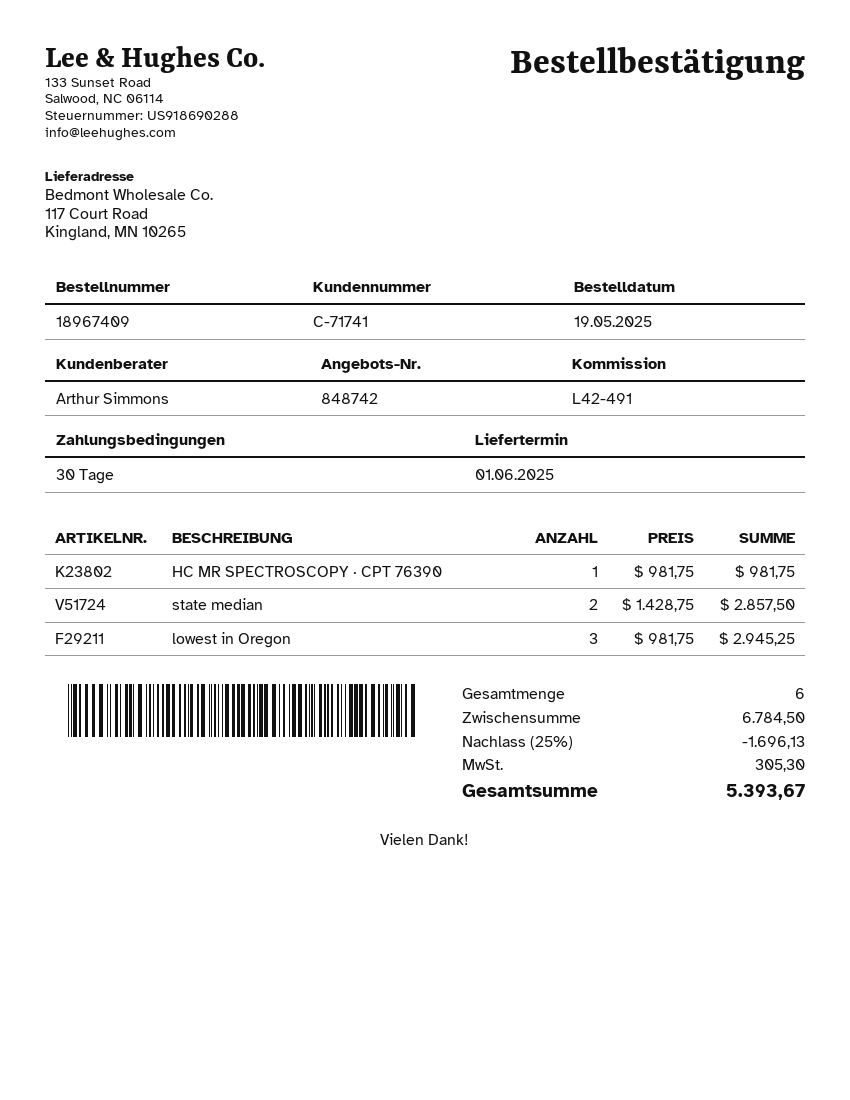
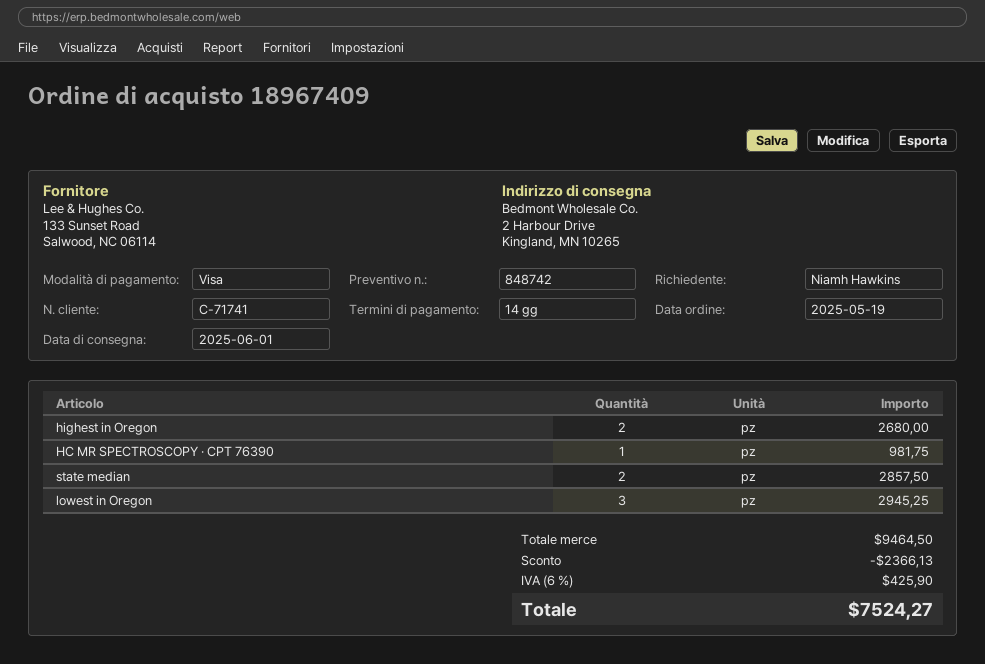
payment terms: 30 days -> 14 days
ship to: 117 Court Road, Kingland, MN 10265 -> 2 Harbour Drive, Kingland, MN 10265
highest in Oregon: none -> 2 for 2680.00
subtotal: 6784.50 -> 9464.50
discount: 1696.13 -> 2366.13
tax: 305.30 -> 425.90
total: 5393.67 -> 7524.27

